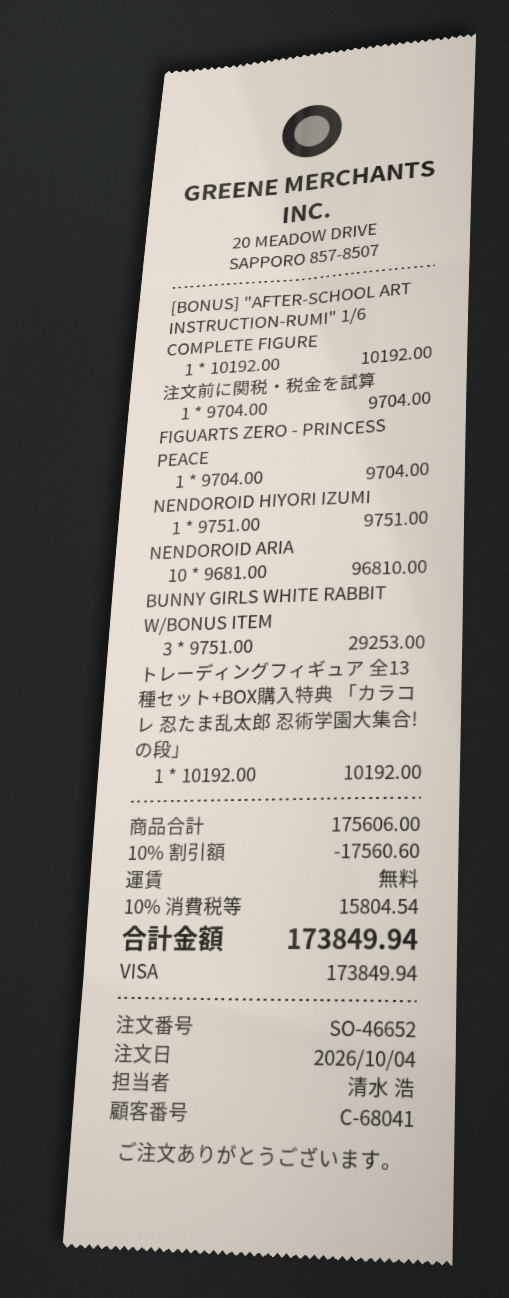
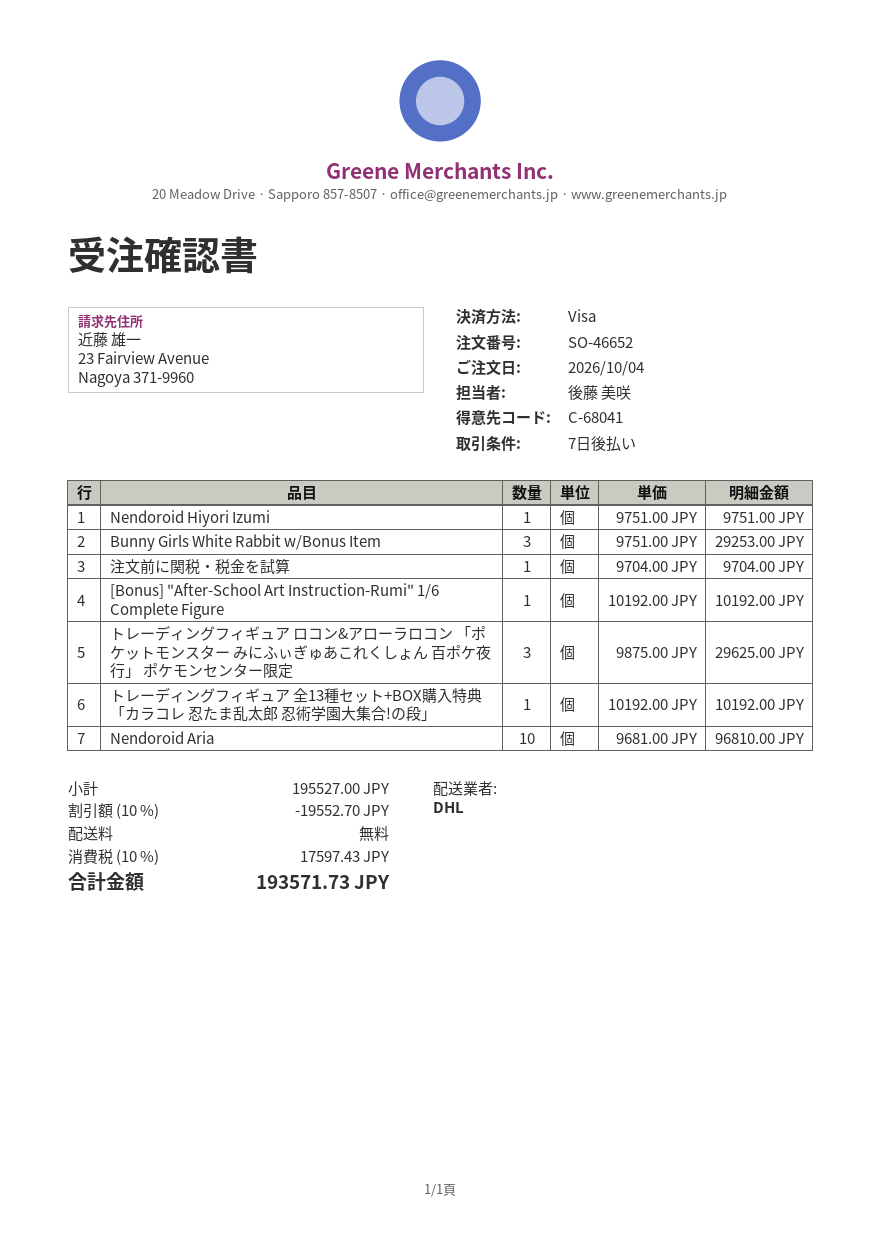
sales rep: 清水 浩 -> 後藤 美咲
FIGUARTS ZERO - PRINCESS PEACE: 1 x 9704.00 = 9704.00 -> none
トレーディングフィギュア ロコン&アローラロコン 「ポケットモンスター みにふぃぎゅあこれくしょん 百ポケ夜行」 ポケモンセンター限定: none -> 3 x 9875.00 = 29625.00
subtotal: 175606.00 -> 195527.00
discount: 10% = 17560.60 -> 10% = 19552.70
tax: 10% = 15804.54 -> 10% = 17597.43
total: 173849.94 -> 193571.73

